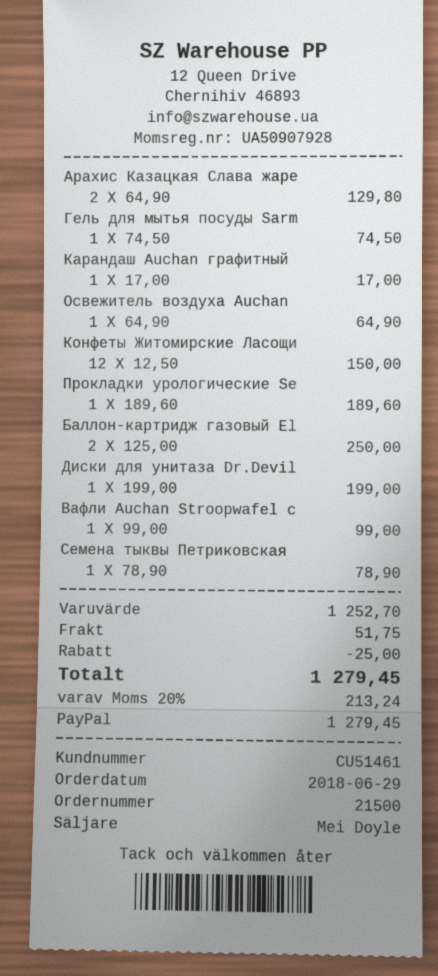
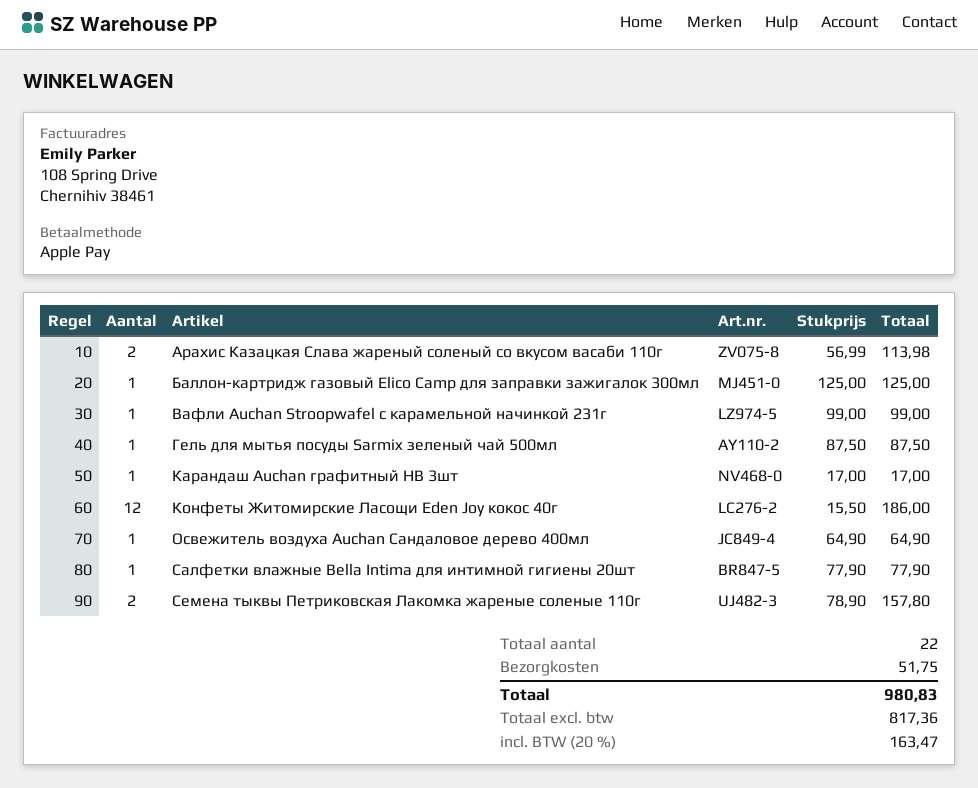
payment method: PayPal -> Apple Pay
Арахис Казацкая Слава жаре: 2 x 64.90 = 129.80 -> 2 x 56.99 = 113.98
Гель для мытья посуды Sarm: 1 x 74.50 = 74.50 -> 1 x 87.50 = 87.50
Конфеты Житомирские Ласощи: 12 x 12.50 = 150.00 -> 12 x 15.50 = 186.00
Прокладки урологические Se: 1 x 189.60 = 189.60 -> none
Баллон-картридж газовый El: 2 x 125.00 = 250.00 -> 1 x 125.00 = 125.00
Диски для унитаза Dr.Devil: 1 x 199.00 = 199.00 -> none
Семена тыквы Петриковская: 1 x 78.90 = 78.90 -> 2 x 78.90 = 157.80
Салфетки влажные Bella Intima для интимной гигиены 20шт: none -> 1 x 77.90 = 77.90
discount: 25.00 -> none
tax: 20% = 213.24 -> 20% = 163.47
total: 1279.45 -> 980.83

